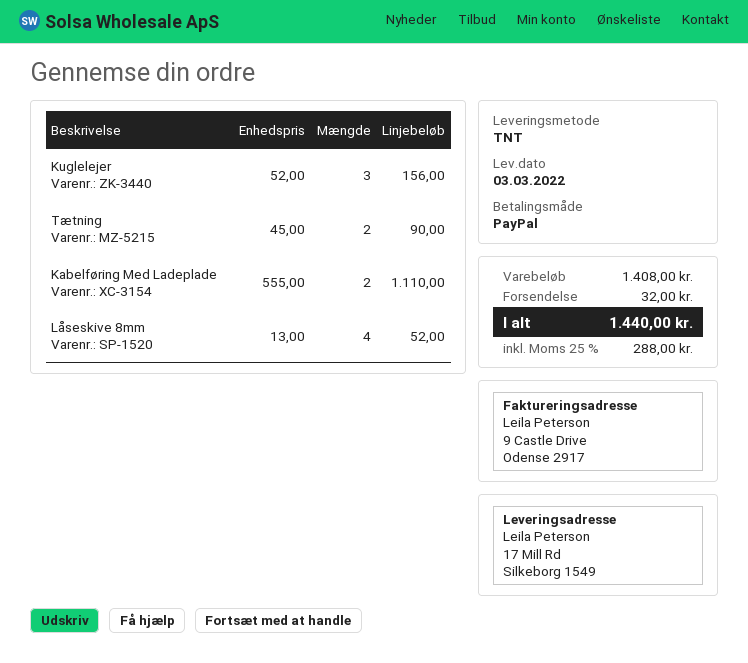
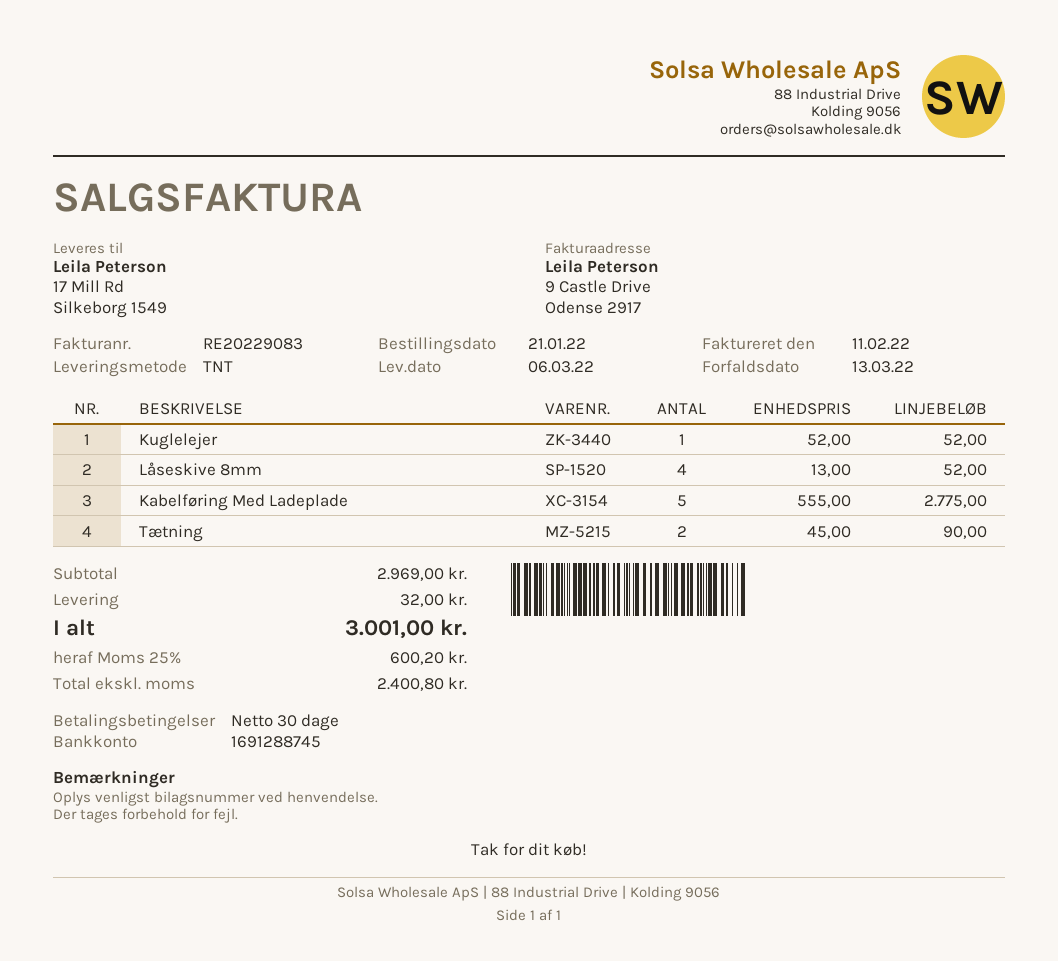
delivery date: 2022-03-03 -> 2022-03-06
Kuglelejer: 3 x 52.00 = 156.00 -> 1 x 52.00 = 52.00
Kabelføring Med Ladeplade: 2 x 555.00 = 1110.00 -> 5 x 555.00 = 2775.00
subtotal: 1408.00 -> 2969.00
tax: 25% = 288.00 -> 25% = 600.20
total: 1440.00 -> 3001.00

